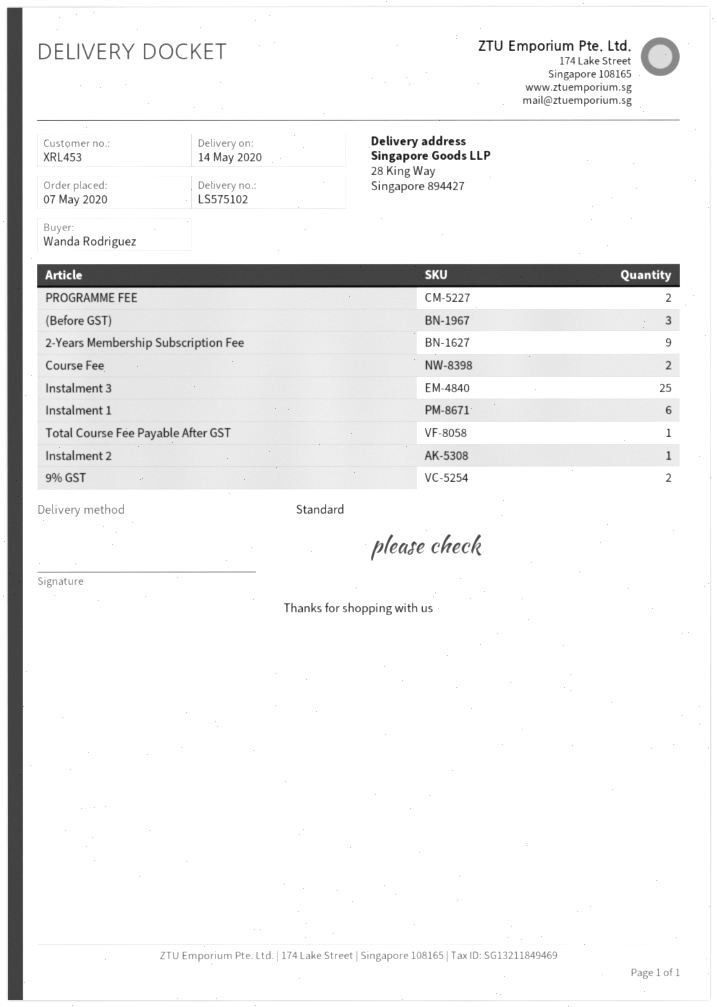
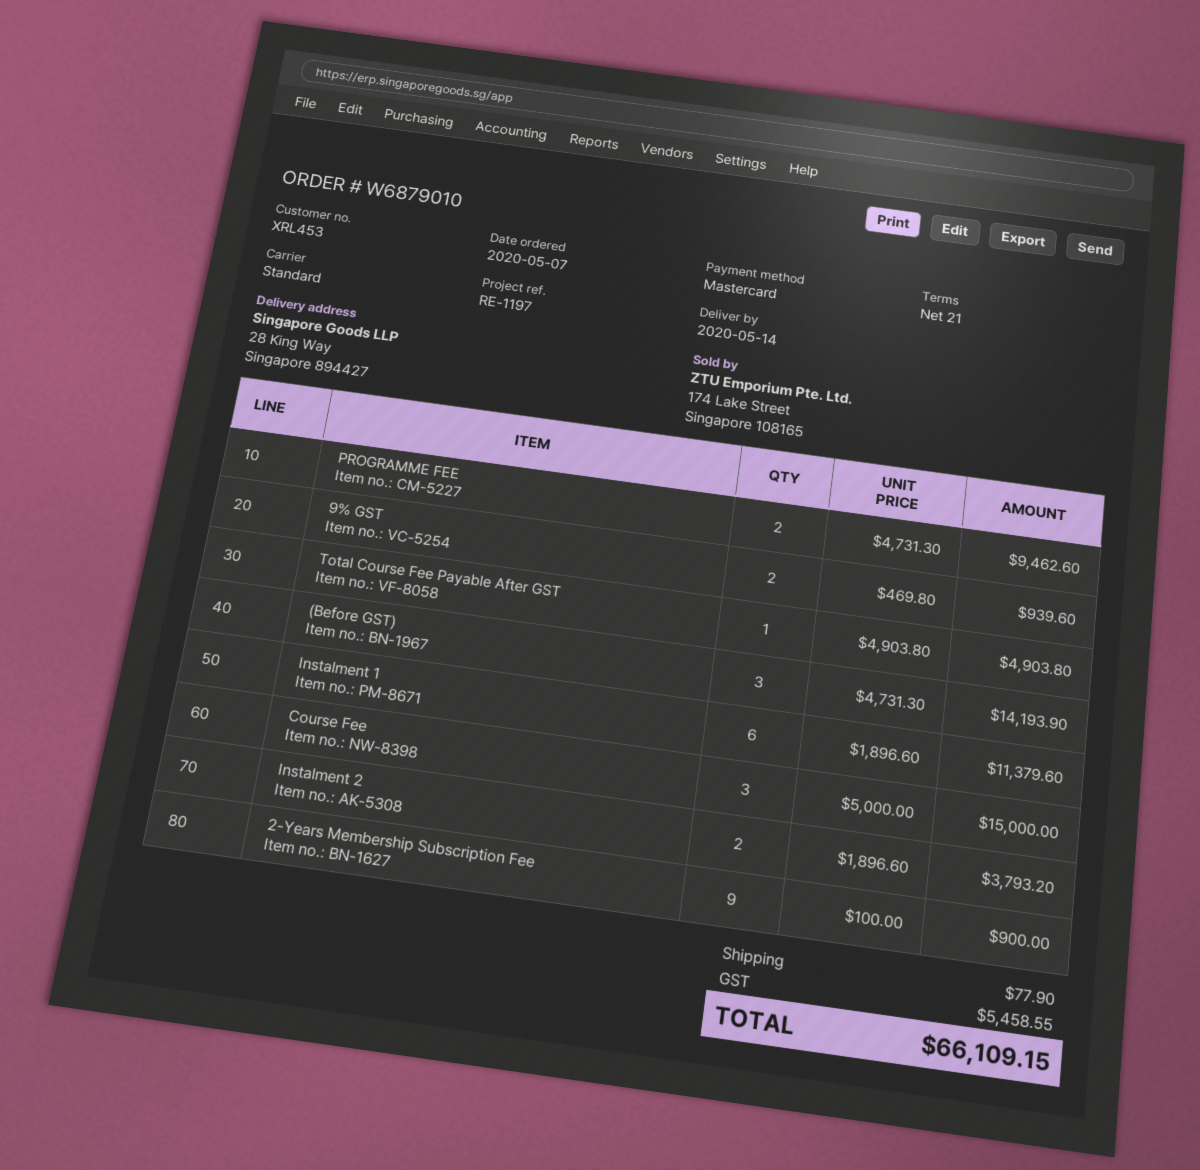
Course Fee: 2 -> 3
Instalment 3: 25 -> none
Instalment 2: 1 -> 2

